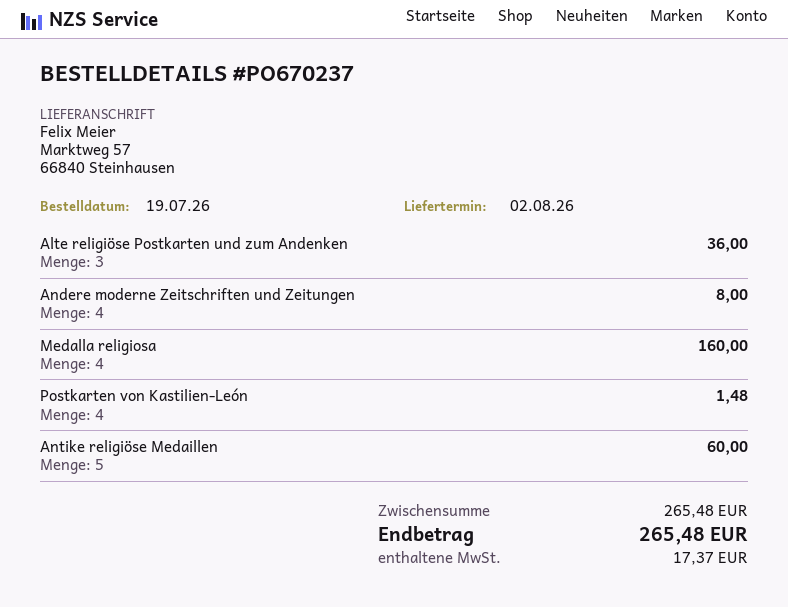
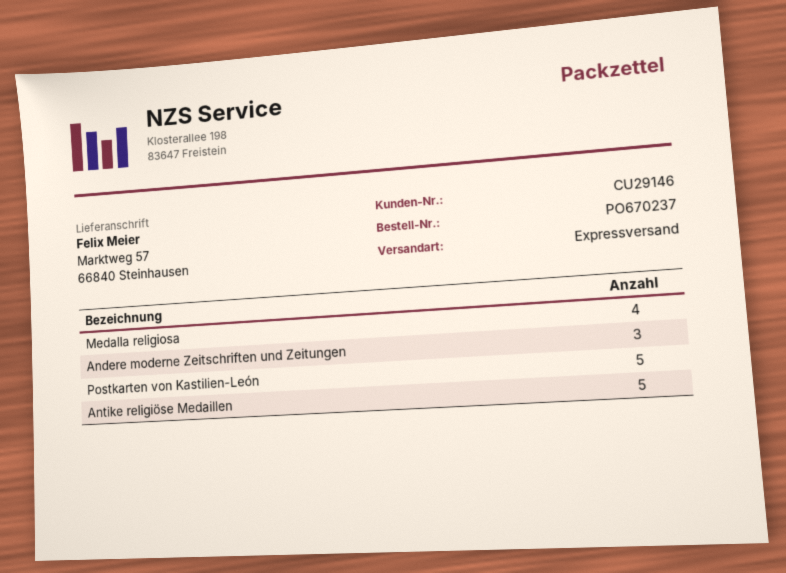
Alte religiöse Postkarten und zum Andenken: 3 -> none
Andere moderne Zeitschriften und Zeitungen: 4 -> 3
Postkarten von Kastilien-León: 4 -> 5

